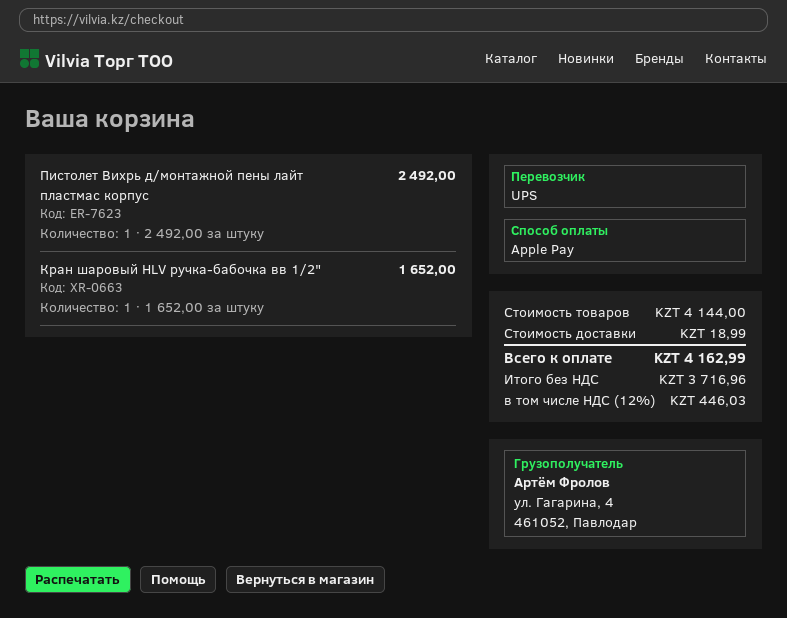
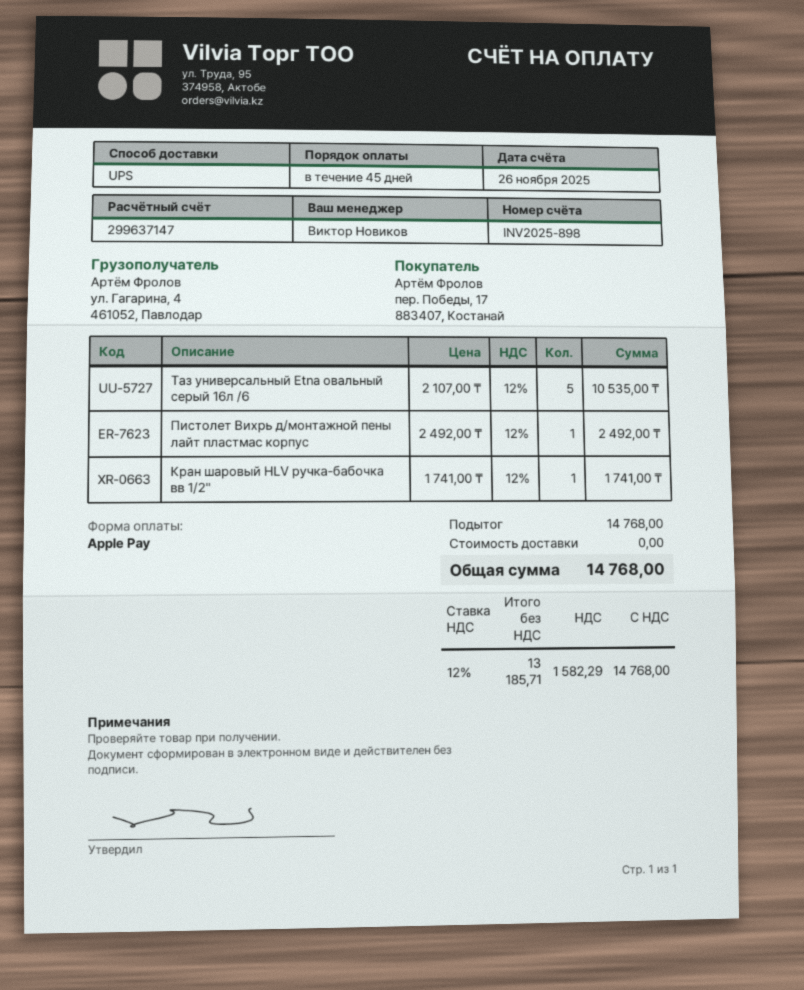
Кран шаровый HLV ручка-бабочка вв 1/2": 1 x 1652.00 = 1652.00 -> 1 x 1741.00 = 1741.00
Таз универсальный Etna овальный серый 16л /6: none -> 5 x 2107.00 = 10535.00
subtotal: 4144.00 -> 14768.00
shipping: 18.99 -> 0.00
net: 3716.96 -> 13185.71
tax: 12% = 446.03 -> 12% = 1582.29
total: 4162.99 -> 14768.00

